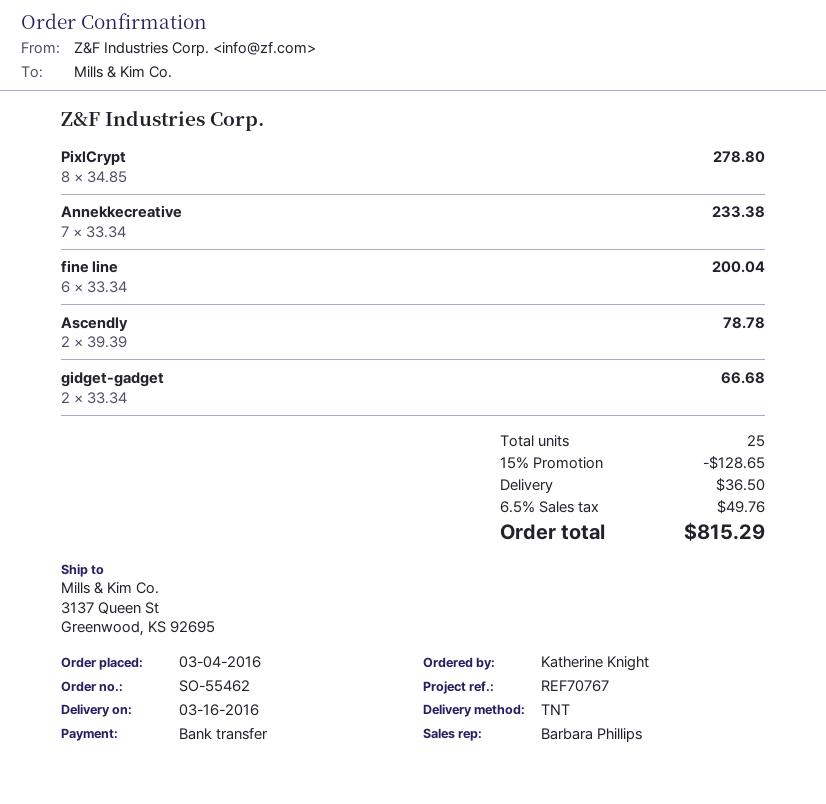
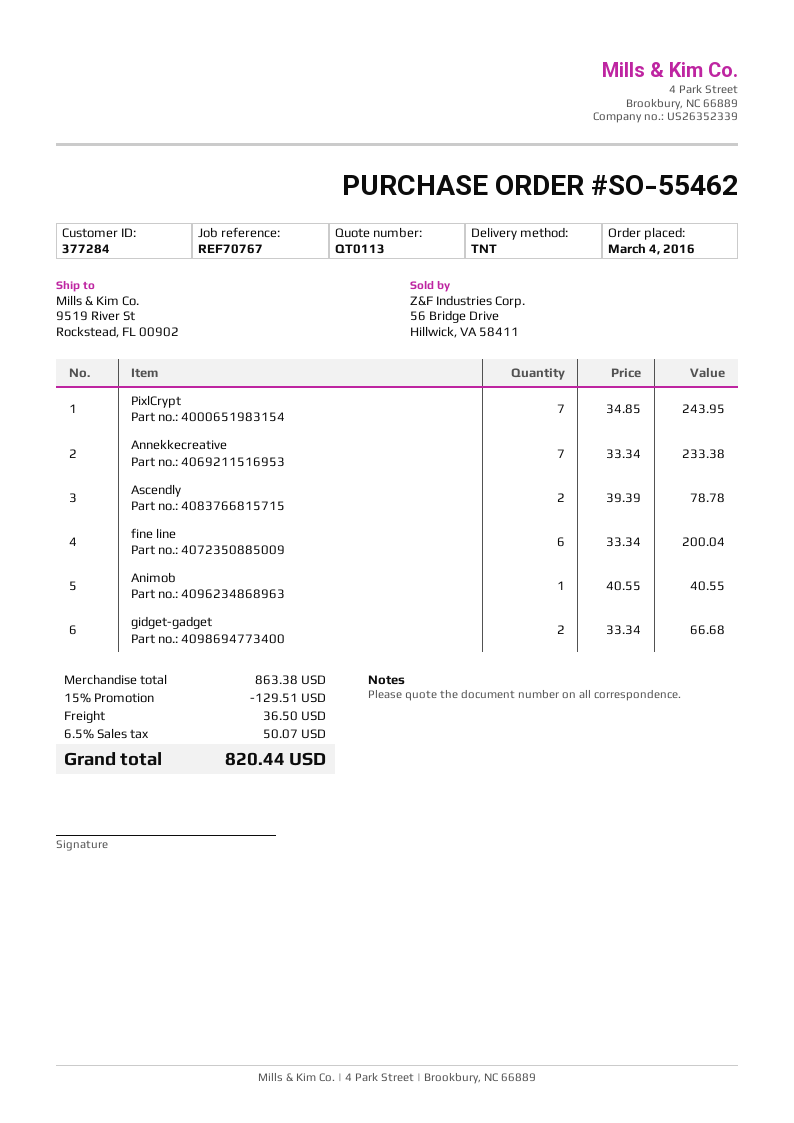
ship to: 3137 Queen St, Greenwood, KS 92695 -> 9519 River St, Rockstead, FL 00902
PixlCrypt: 8 x 34.85 = 278.80 -> 7 x 34.85 = 243.95
Animob: none -> 1 x 40.55 = 40.55
discount: 15% = 128.65 -> 15% = 129.51
tax: 6.5% = 49.76 -> 6.5% = 50.07
total: 815.29 -> 820.44

